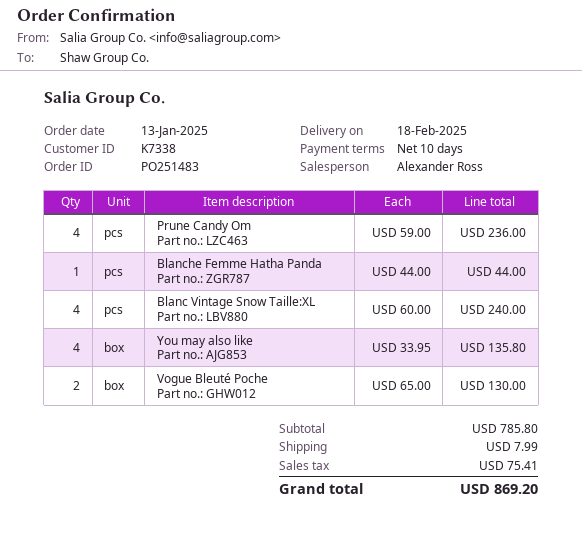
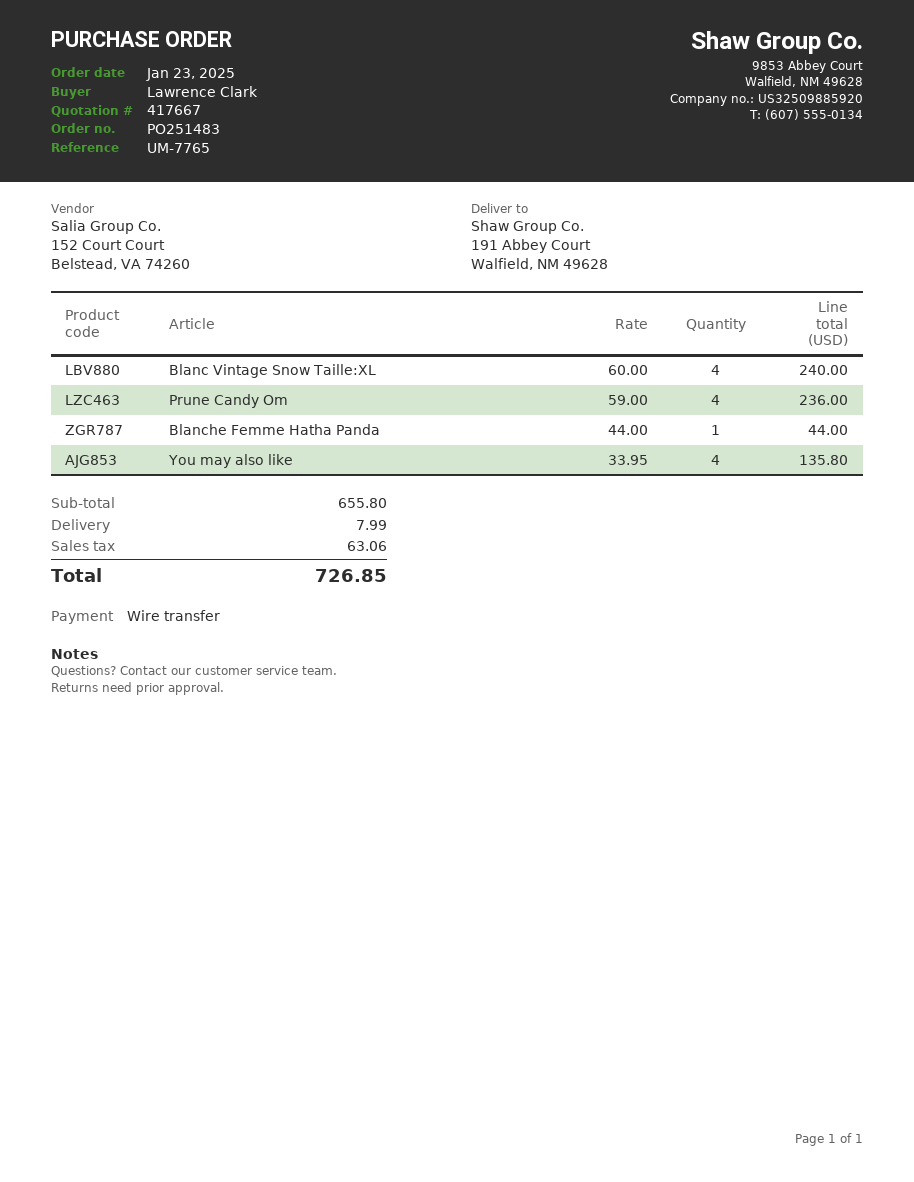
order date: 2025-01-13 -> 2025-01-23
Vogue Bleuté Poche: 2 x 65.00 = 130.00 -> none
subtotal: 785.80 -> 655.80
tax: 75.41 -> 63.06
total: 869.20 -> 726.85

